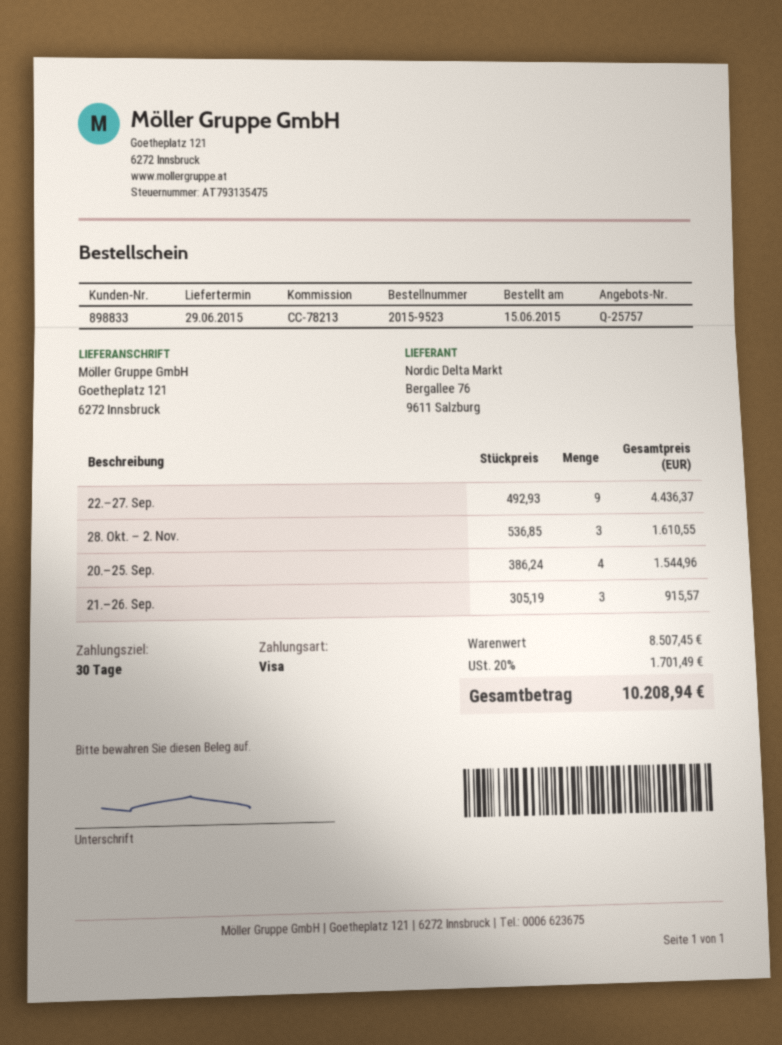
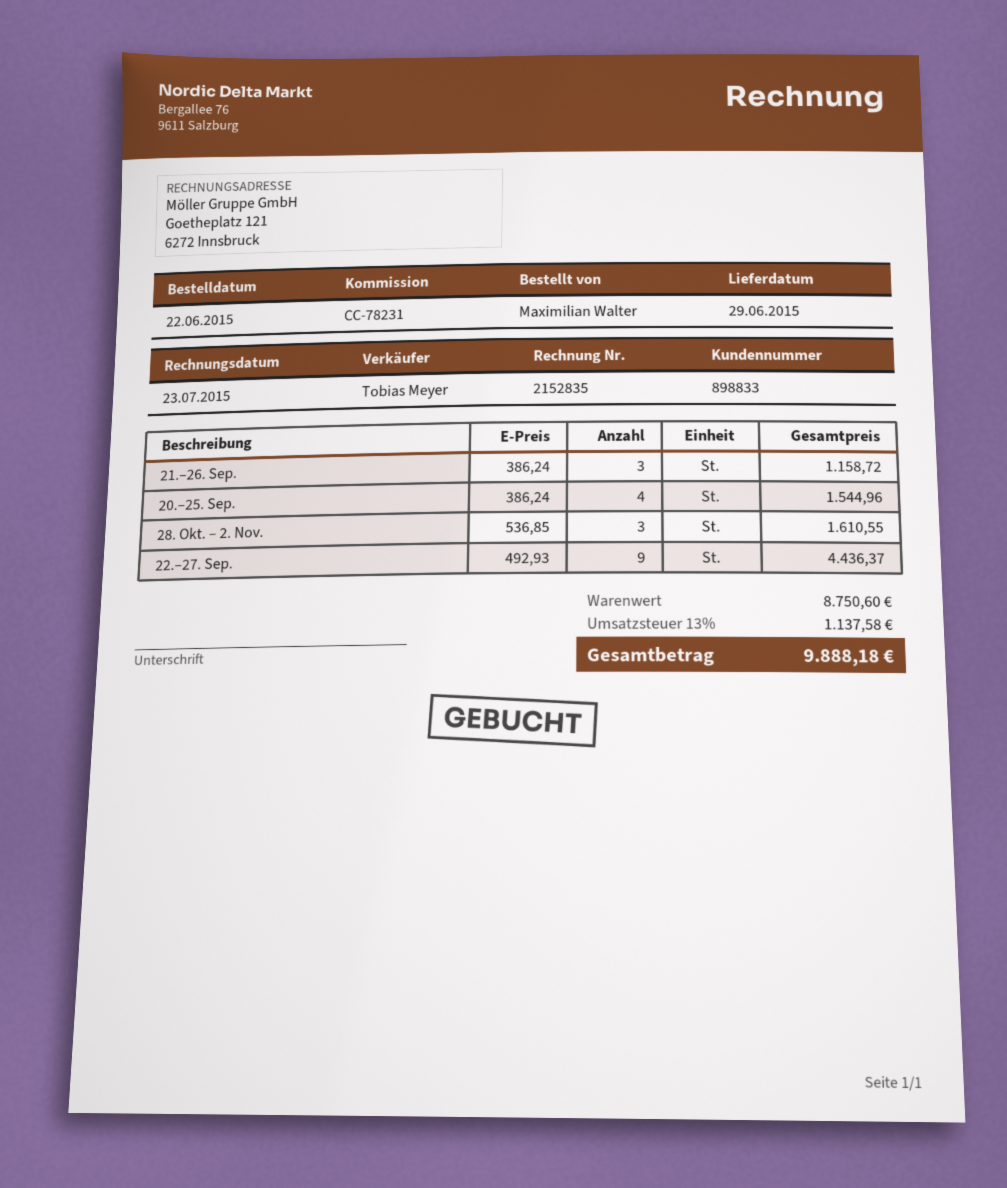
order date: 2015-06-15 -> 2015-06-22
reference: CC-78213 -> CC-78231
21.–26. Sep.: 3 x 305.19 = 915.57 -> 3 x 386.24 = 1158.72
subtotal: 8507.45 -> 8750.60
tax: 20% = 1701.49 -> 13% = 1137.58
total: 10208.94 -> 9888.18

